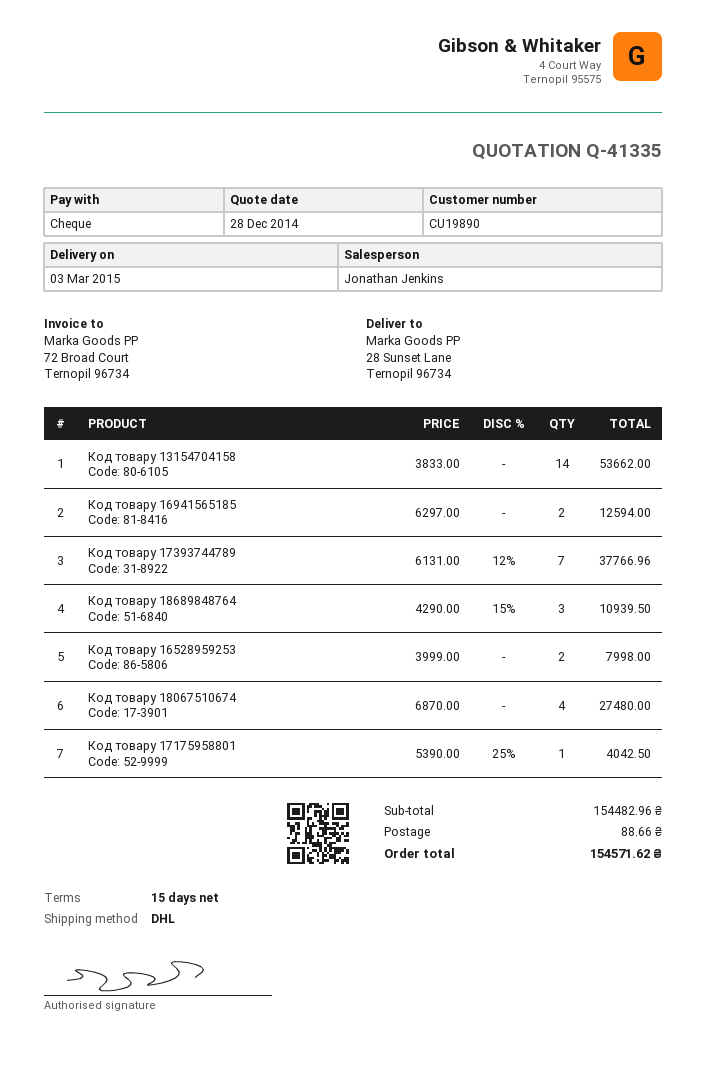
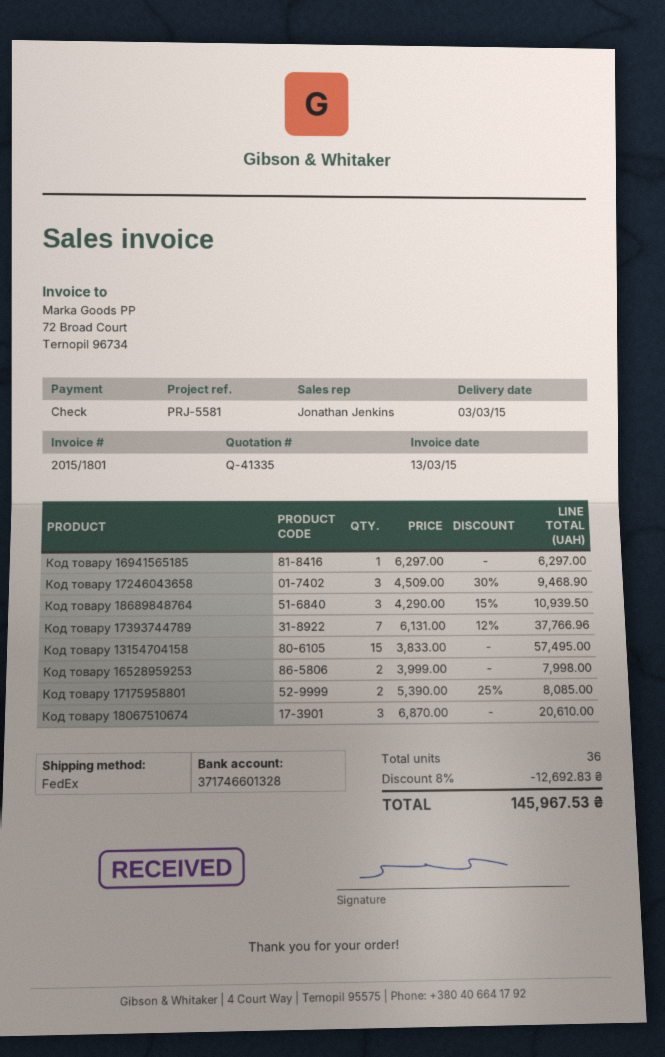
shipping method: DHL -> FedEx
Код товару 13154704158: 14 x 3833.00 = 53662.00 -> 15 x 3833.00 = 57495.00
Код товару 16941565185: 2 x 6297.00 = 12594.00 -> 1 x 6297.00 = 6297.00
Код товару 18067510674: 4 x 6870.00 = 27480.00 -> 3 x 6870.00 = 20610.00
Код товару 17175958801: 1 x 5390.00 - 25% = 4042.50 -> 2 x 5390.00 - 25% = 8085.00
Код товару 17246043658: none -> 3 x 4509.00 - 30% = 9468.90
discount: none -> 8% = 12692.83
shipping: 88.66 -> none
total: 154571.62 -> 145967.53

